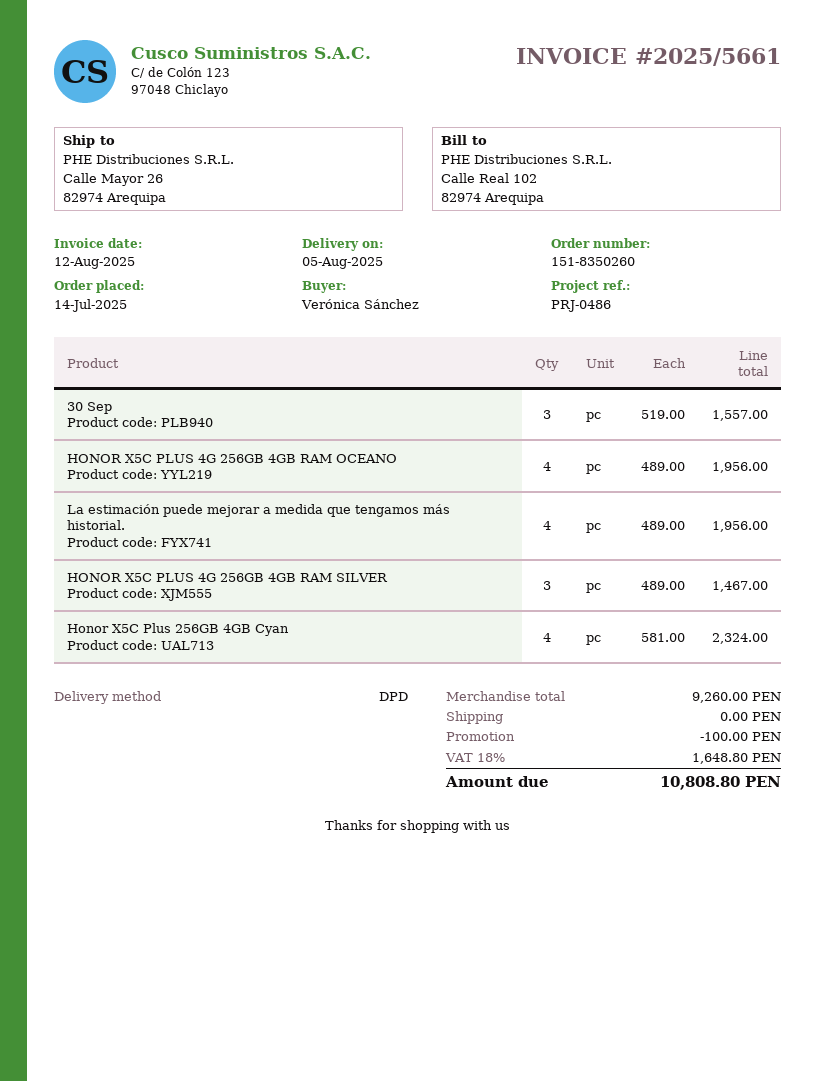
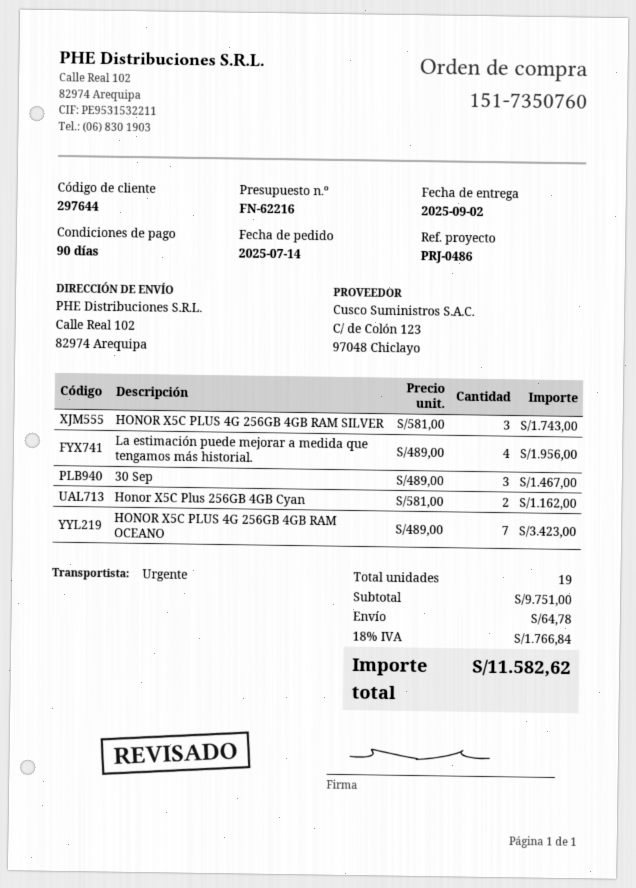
order number: 151-8350260 -> 151-7350760
delivery date: 2025-08-05 -> 2025-09-02
shipping method: DPD -> express
ship to: Calle Mayor 26, 82974 Arequipa -> Calle Real 102, 82974 Arequipa
30 Sep: 3 x 519.00 = 1557.00 -> 3 x 489.00 = 1467.00
HONOR X5C PLUS 4G 256GB 4GB RAM OCEANO: 4 x 489.00 = 1956.00 -> 7 x 489.00 = 3423.00
HONOR X5C PLUS 4G 256GB 4GB RAM SILVER: 3 x 489.00 = 1467.00 -> 3 x 581.00 = 1743.00
Honor X5C Plus 256GB 4GB Cyan: 4 x 581.00 = 2324.00 -> 2 x 581.00 = 1162.00
subtotal: 9260.00 -> 9751.00
discount: 100.00 -> none
shipping: 0.00 -> 64.78
tax: 18% = 1648.80 -> 18% = 1766.84
total: 10808.80 -> 11582.62

